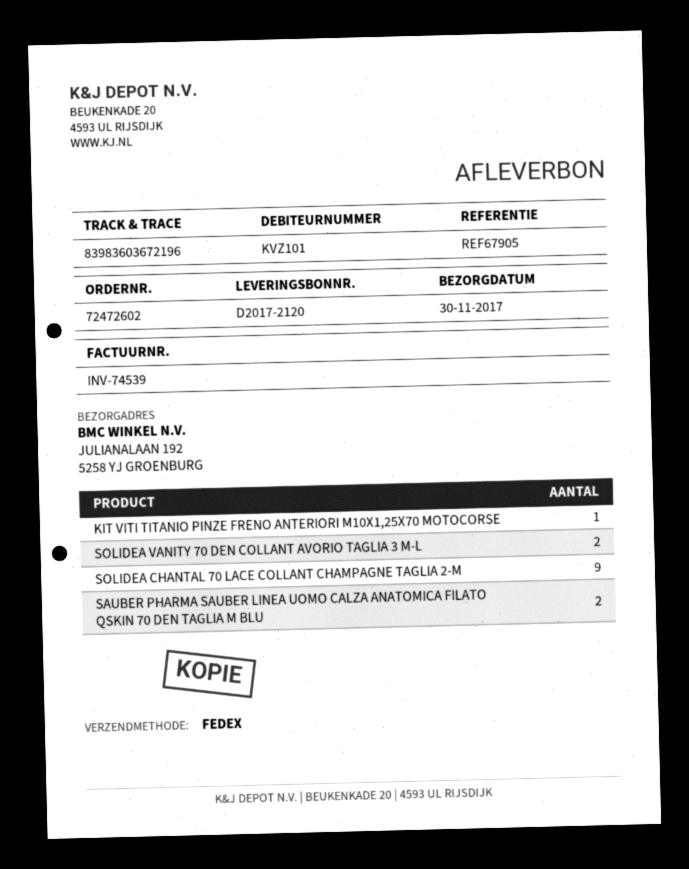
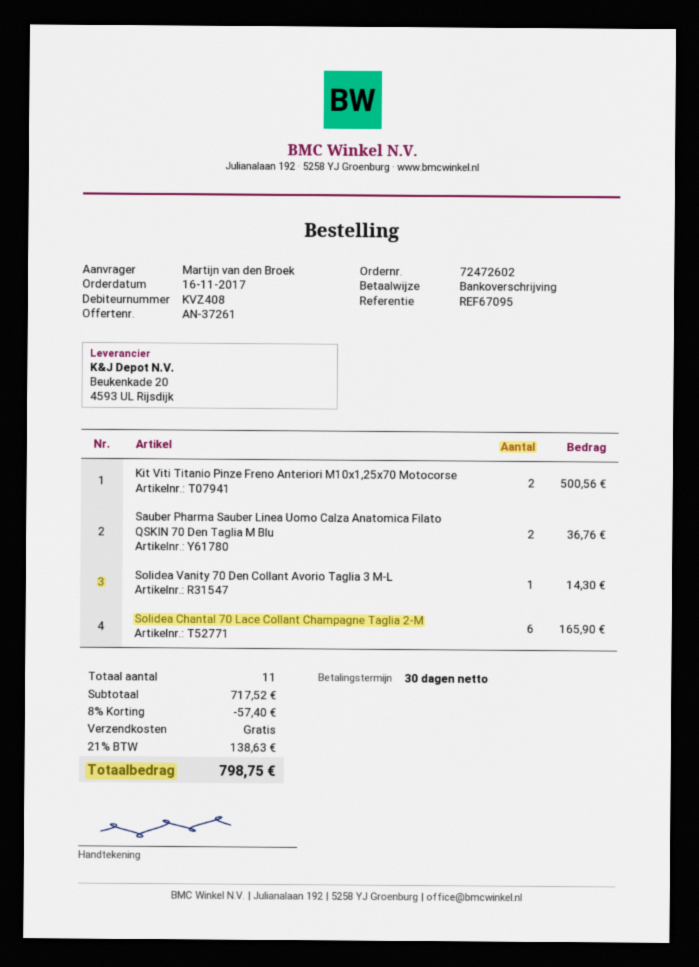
customer number: KVZ101 -> KVZ408
reference: REF67905 -> REF67095
KIT VITI TITANIO PINZE FRENO ANTERIORI M10X1,25X70 MOTOCORSE: 1 -> 2
SOLIDEA VANITY 70 DEN COLLANT AVORIO TAGLIA 3 M-L: 2 -> 1
SOLIDEA CHANTAL 70 LACE COLLANT CHAMPAGNE TAGLIA 2-M: 9 -> 6

